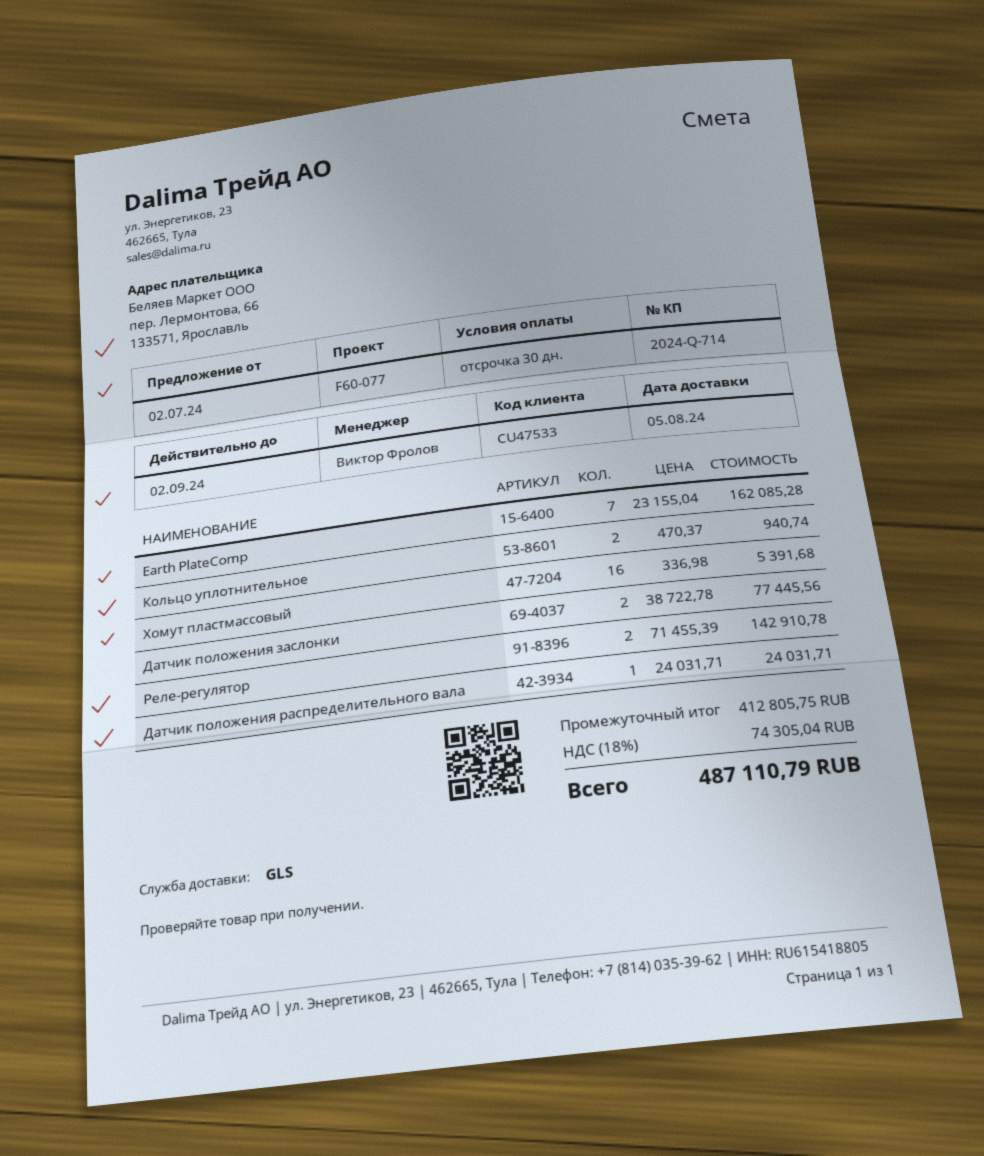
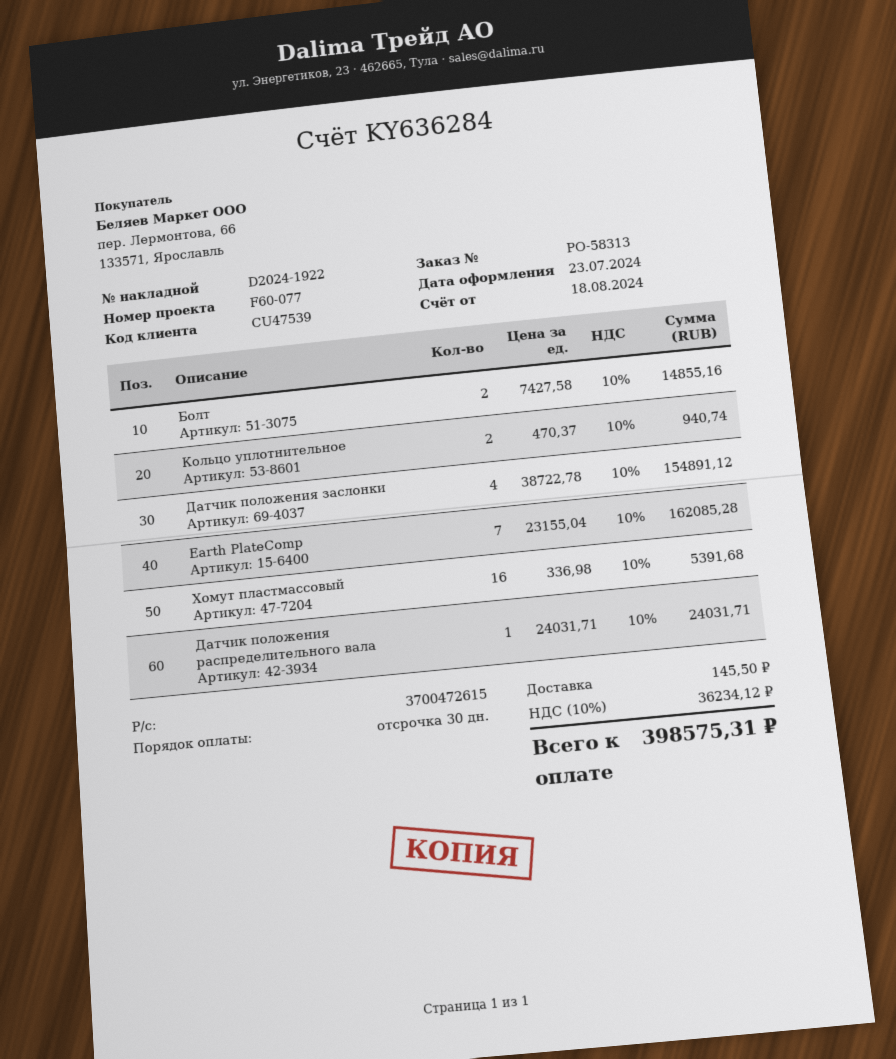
customer number: CU47533 -> CU47539
Датчик положения заслонки: 2 x 38722.78 = 77445.56 -> 4 x 38722.78 = 154891.12
Реле-регулятор: 2 x 71455.39 = 142910.78 -> none
Болт: none -> 2 x 7427.58 = 14855.16
shipping: none -> 145.50
tax: 18% = 74305.04 -> 10% = 36234.12
total: 487110.79 -> 398575.31

